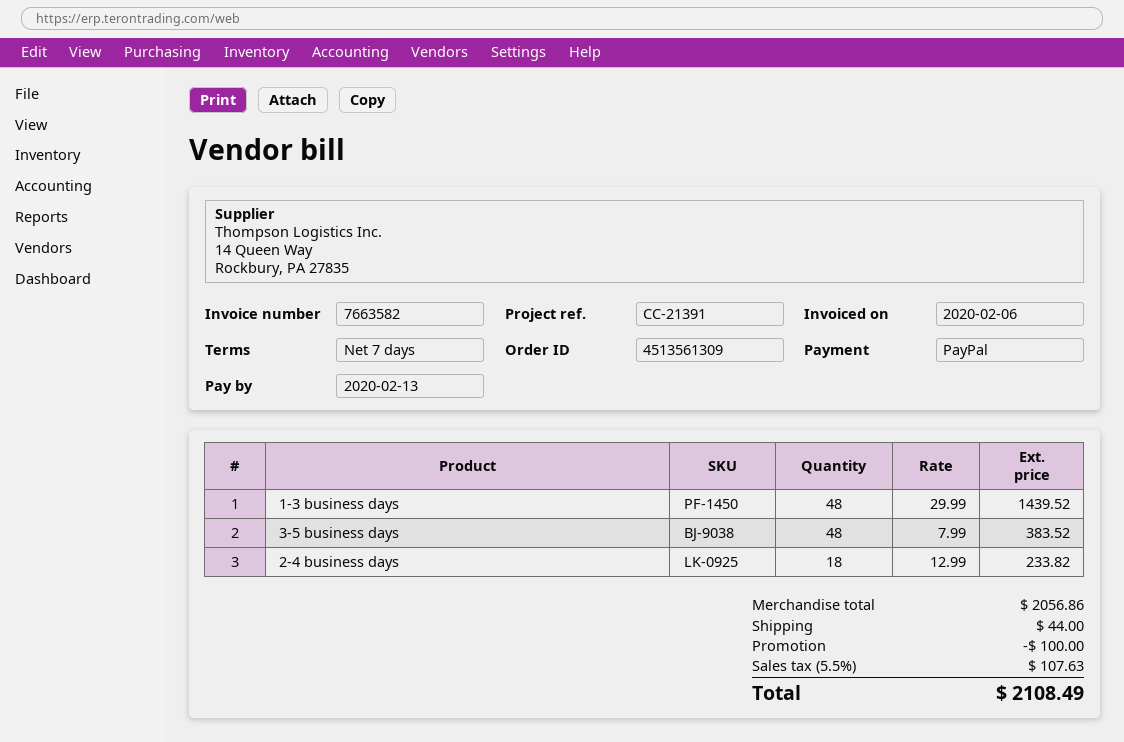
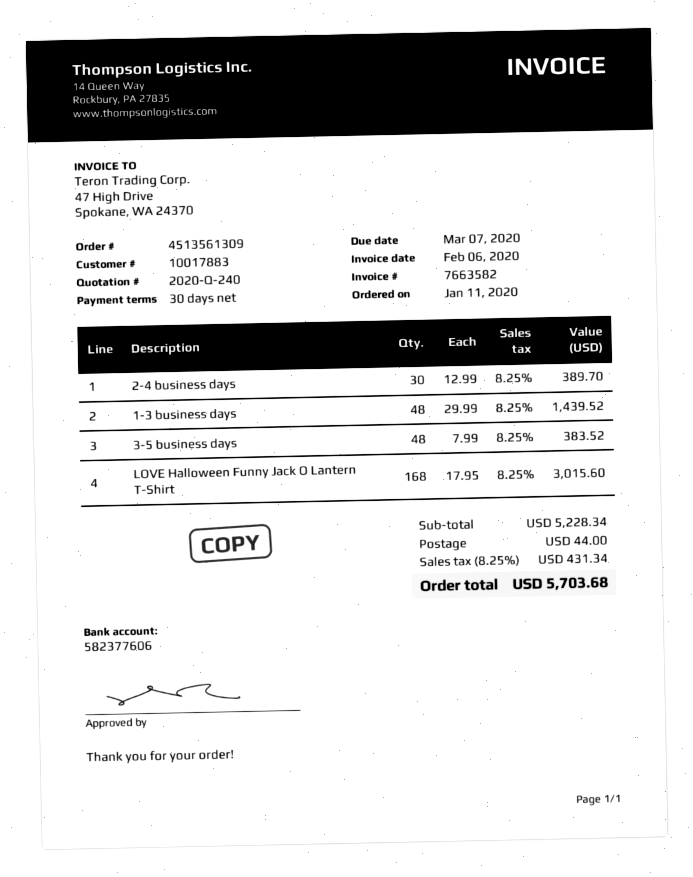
payment terms: 7 days -> 30 days
due date: 2020-02-13 -> 2020-03-07
2-4 business days: 18 x 12.99 = 233.82 -> 30 x 12.99 = 389.70
LOVE Halloween Funny Jack O Lantern T-Shirt: none -> 168 x 17.95 = 3015.60
subtotal: 2056.86 -> 5228.34
discount: 100.00 -> none
tax: 5.5% = 107.63 -> 8.25% = 431.34
total: 2108.49 -> 5703.68

